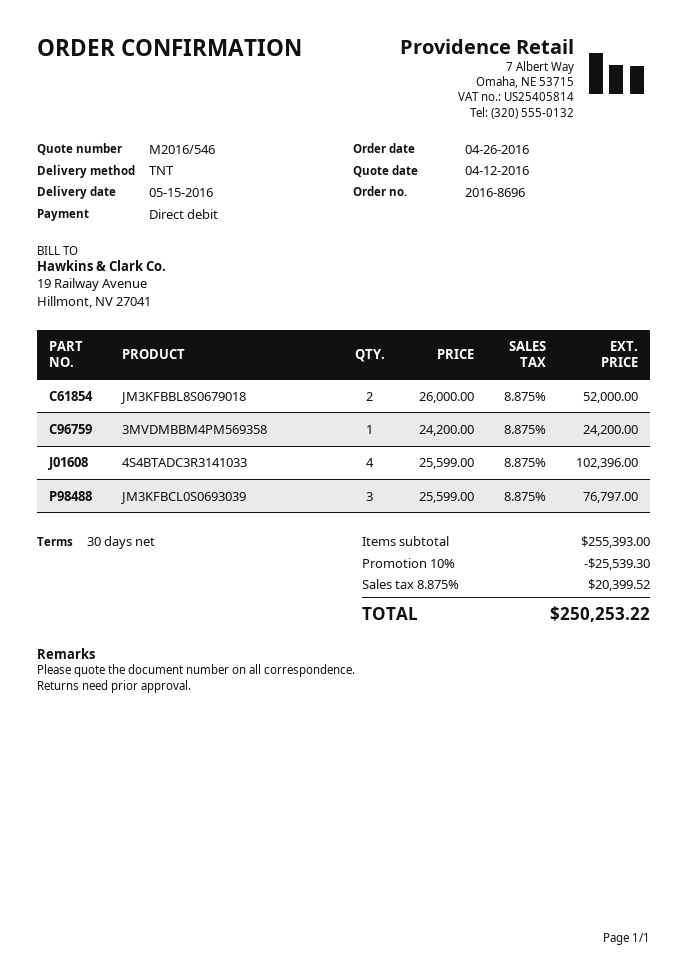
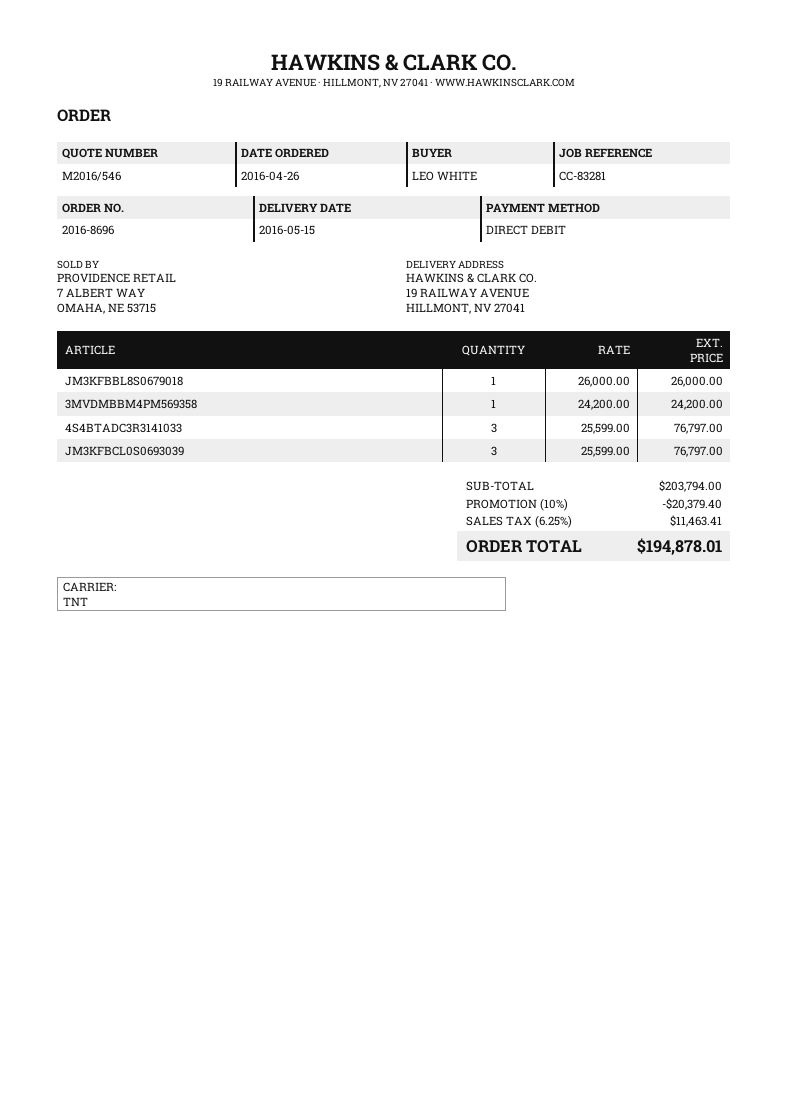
JM3KFBBL8S0679018: 2 x 26000.00 = 52000.00 -> 1 x 26000.00 = 26000.00
4S4BTADC3R3141033: 4 x 25599.00 = 102396.00 -> 3 x 25599.00 = 76797.00
subtotal: 255393.00 -> 203794.00
discount: 10% = 25539.30 -> 10% = 20379.40
tax: 8.875% = 20399.52 -> 6.25% = 11463.41
total: 250253.22 -> 194878.01

